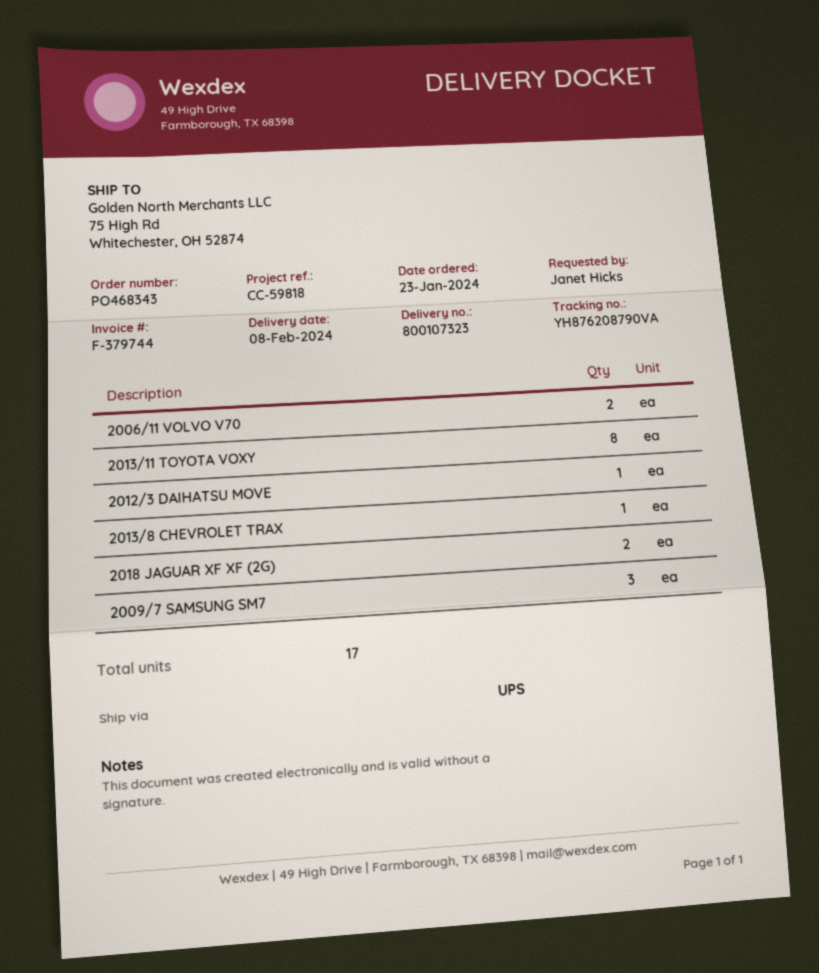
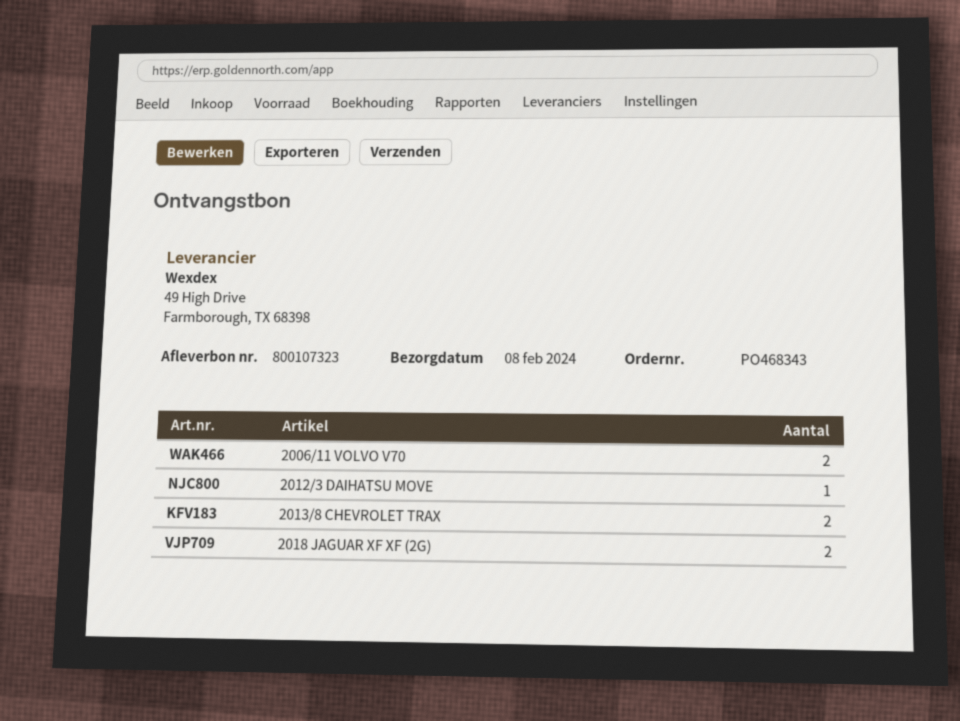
2013/11 TOYOTA VOXY: 8 -> none
2013/8 CHEVROLET TRAX: 1 -> 2
2009/7 SAMSUNG SM7: 3 -> none

